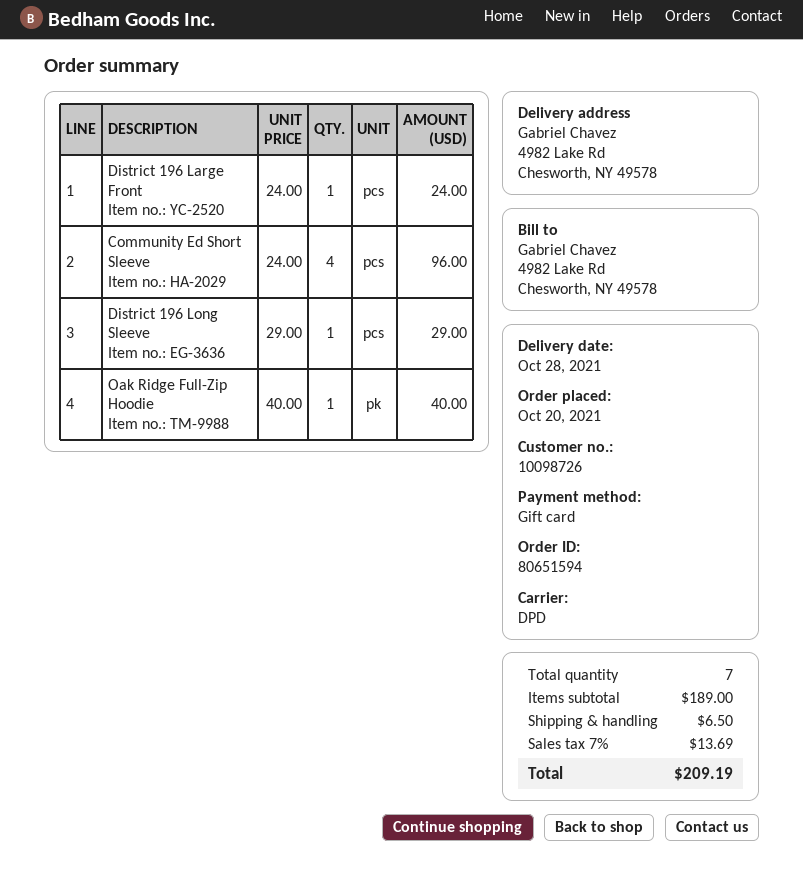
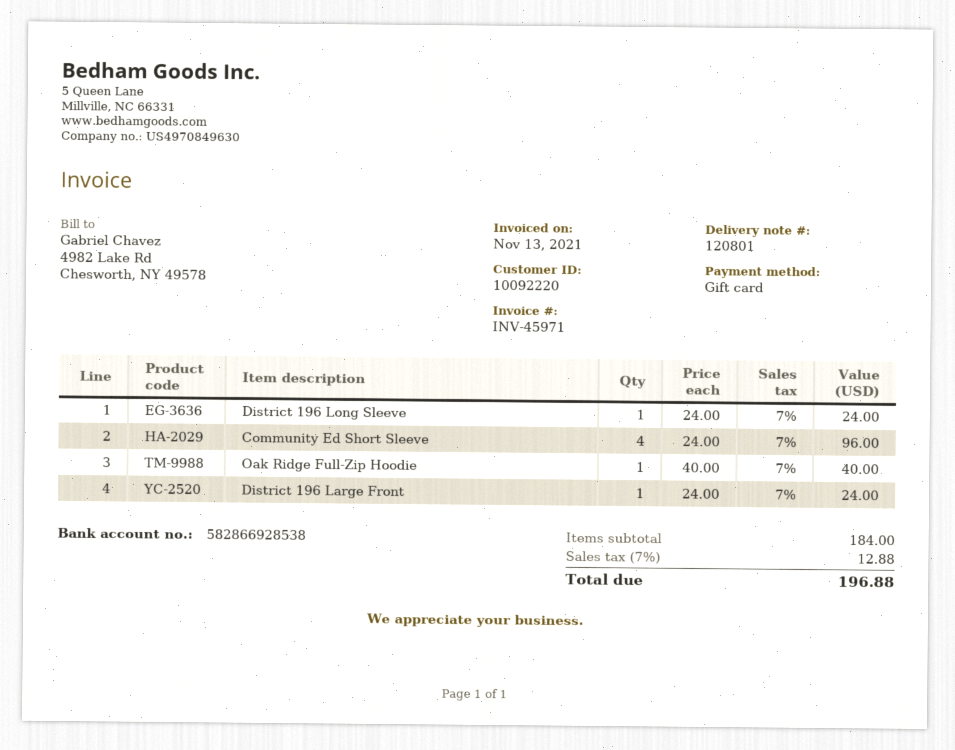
customer number: 10098726 -> 10092220
District 196 Long Sleeve: 1 x 29.00 = 29.00 -> 1 x 24.00 = 24.00
subtotal: 189.00 -> 184.00
shipping: 6.50 -> none
tax: 7% = 13.69 -> 7% = 12.88
total: 209.19 -> 196.88

